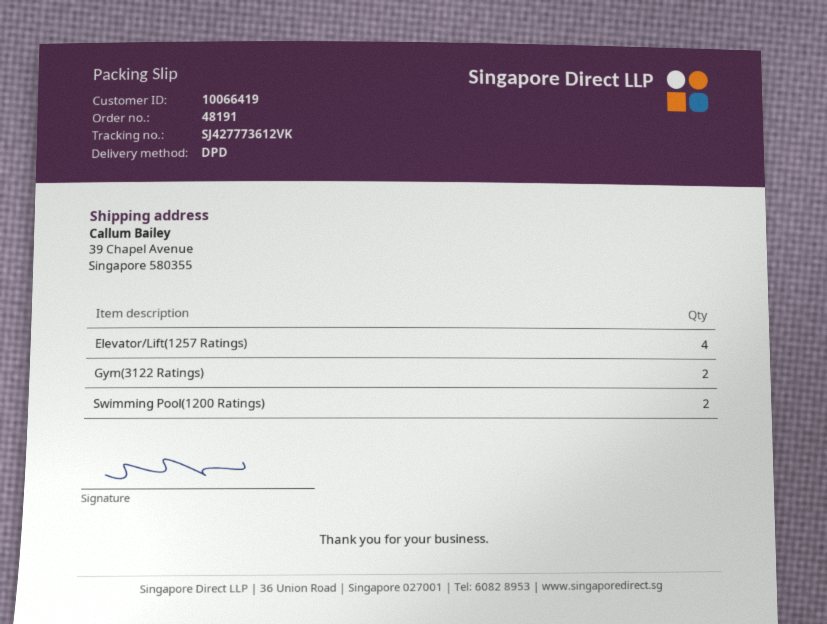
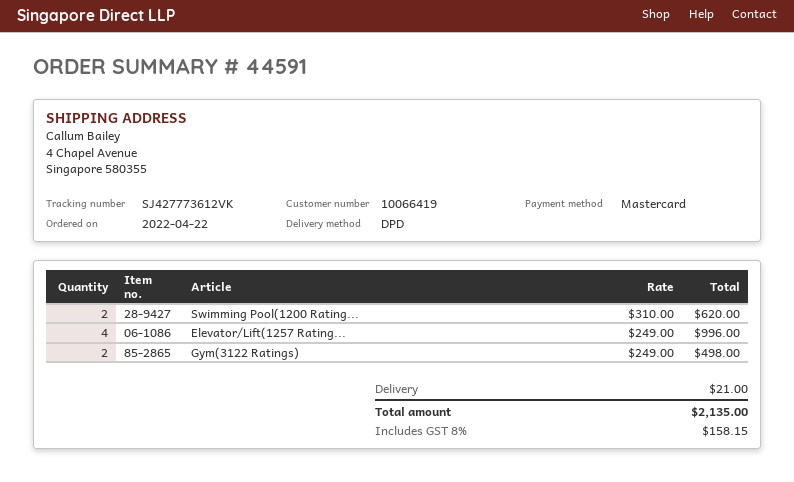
order number: 48191 -> 44591
ship to: 39 Chapel Avenue, Singapore 580355 -> 4 Chapel Avenue, Singapore 580355

